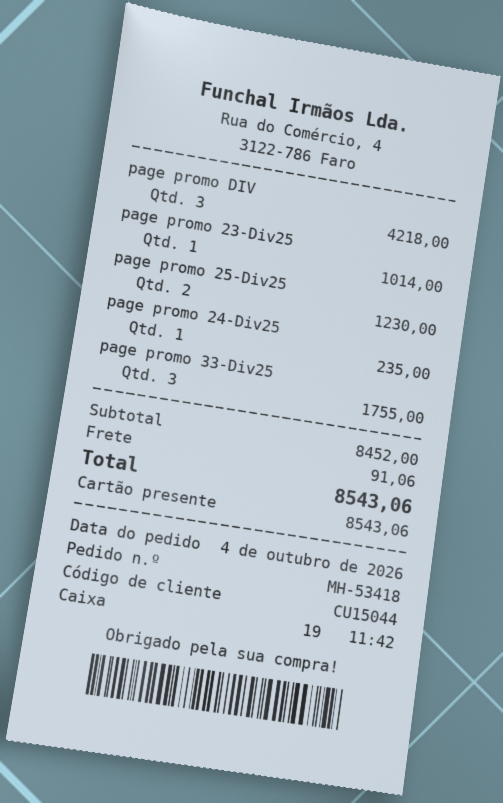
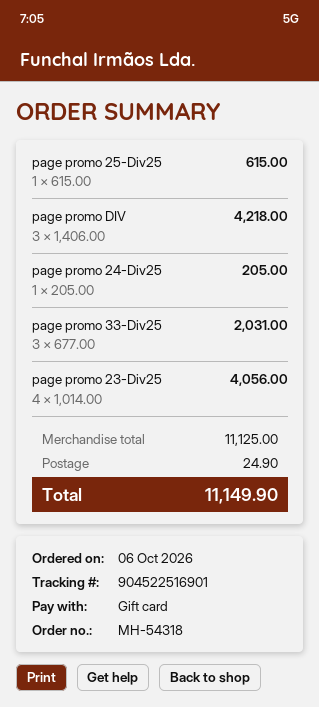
order number: MH-53418 -> MH-54318
order date: 2026-10-04 -> 2026-10-06
page promo 23-Div25: 1 for 1014.00 -> 4 for 4056.00
page promo 25-Div25: 2 for 1230.00 -> 1 for 615.00
page promo 24-Div25: 1 for 235.00 -> 1 for 205.00
page promo 33-Div25: 3 for 1755.00 -> 3 for 2031.00
subtotal: 8452.00 -> 11125.00
shipping: 91.06 -> 24.90
total: 8543.06 -> 11149.90

